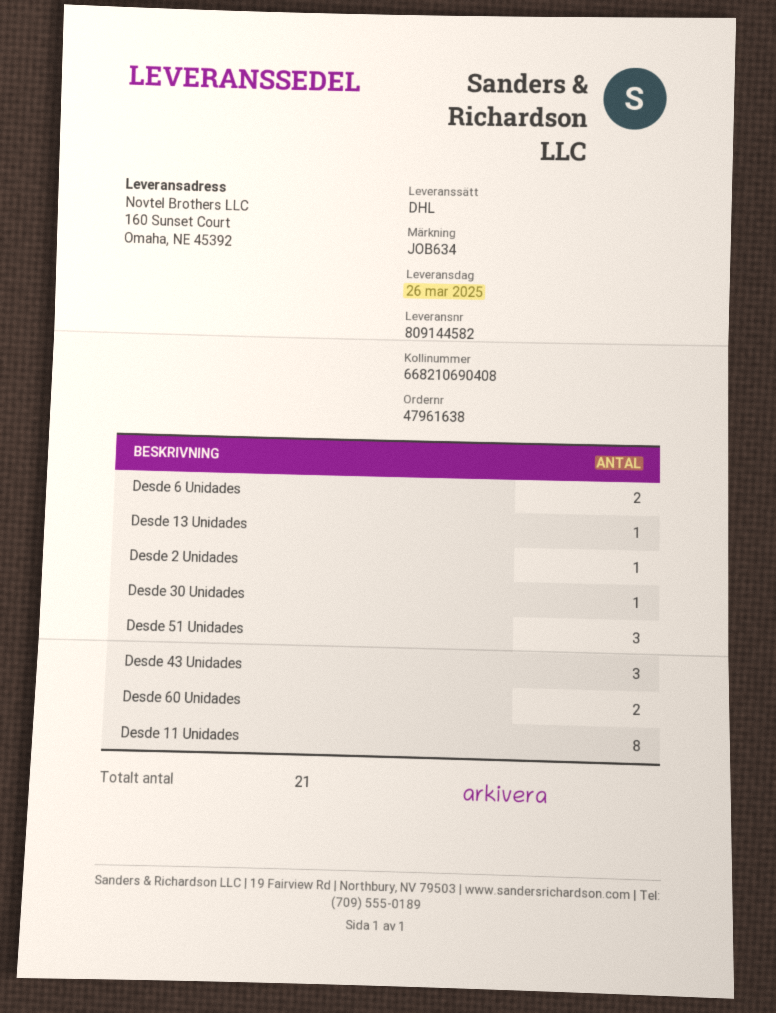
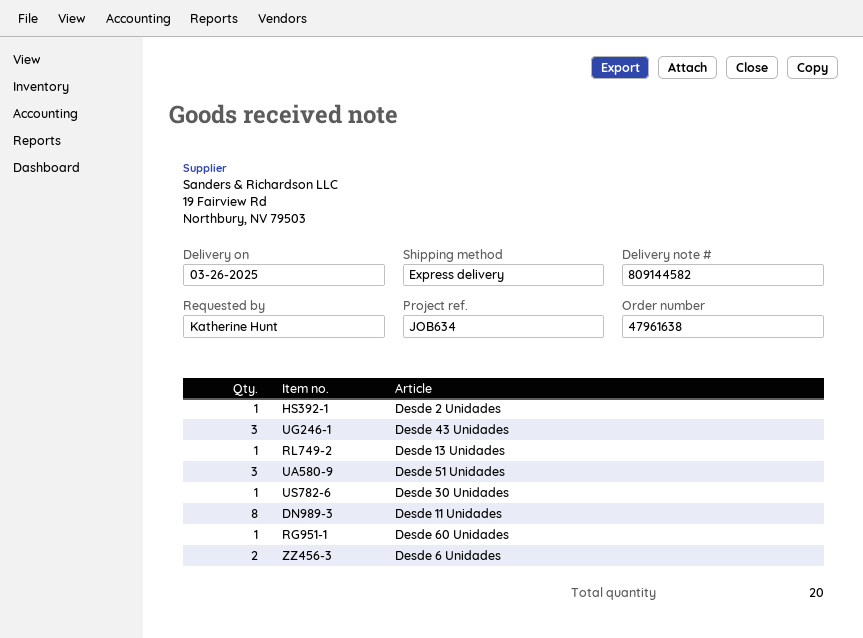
shipping method: DHL -> express
Desde 60 Unidades: 2 -> 1
total quantity: 21 -> 20

